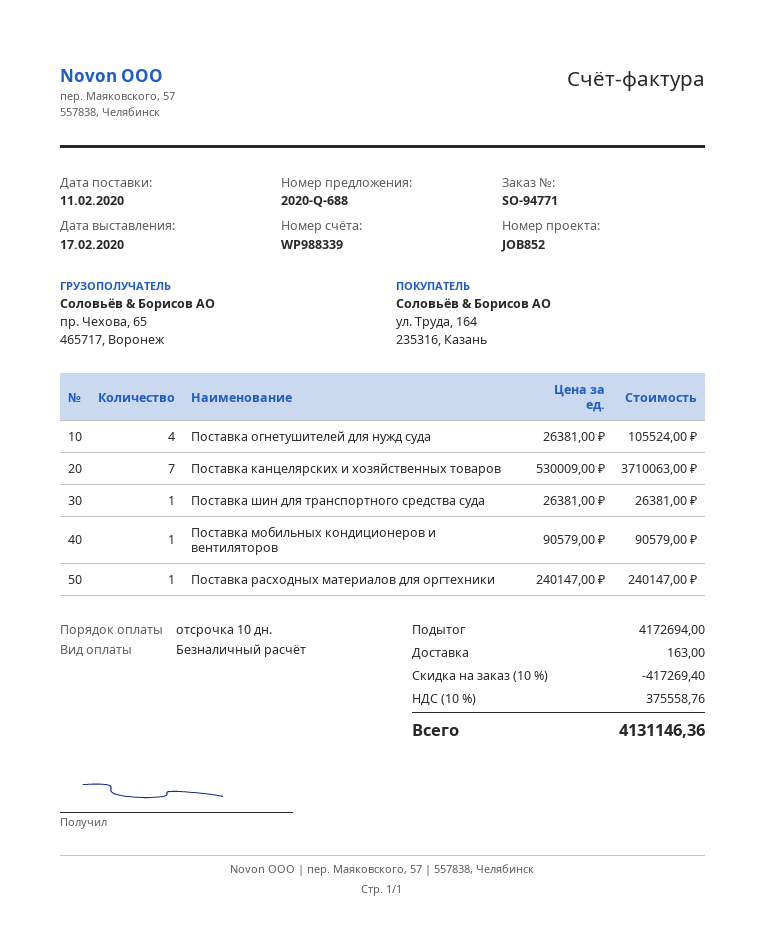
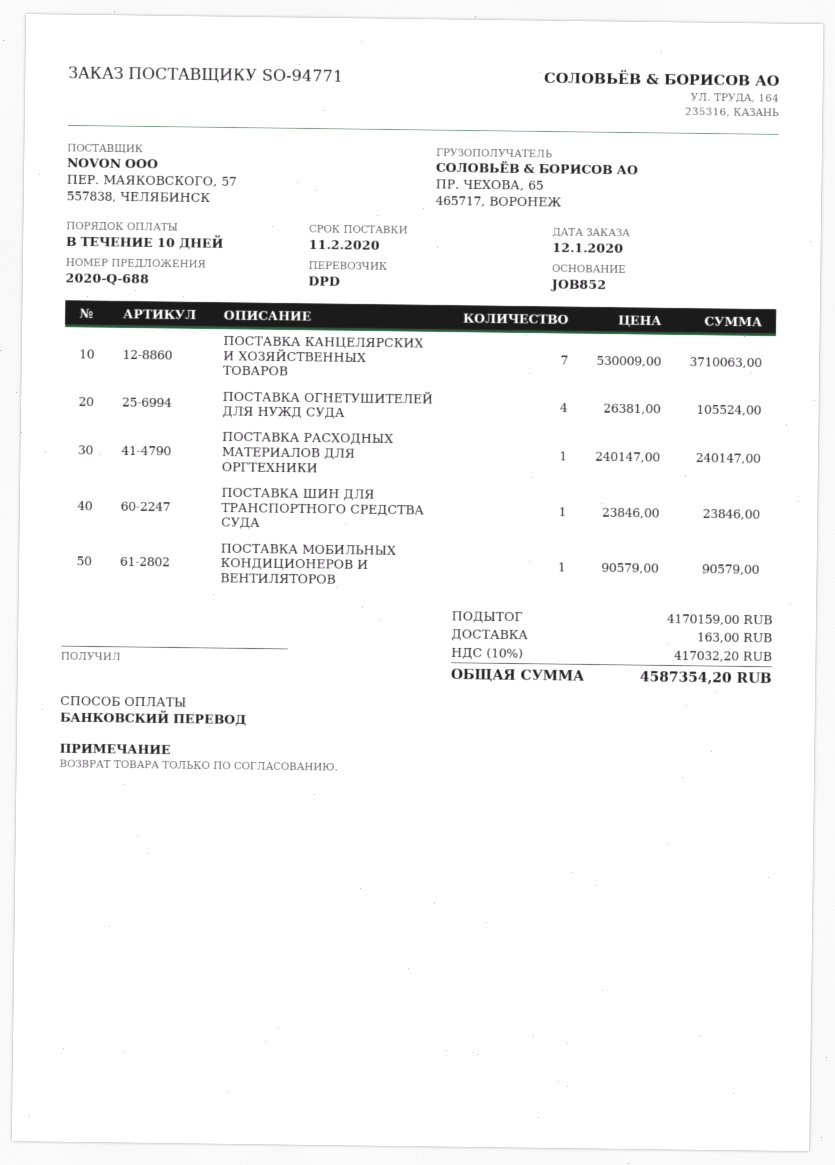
Поставка шин для транспортного средства суда: 1 x 26381.00 = 26381.00 -> 1 x 23846.00 = 23846.00
subtotal: 4172694.00 -> 4170159.00
discount: 10% = 417269.40 -> none
tax: 10% = 375558.76 -> 10% = 417032.20
total: 4131146.36 -> 4587354.20

